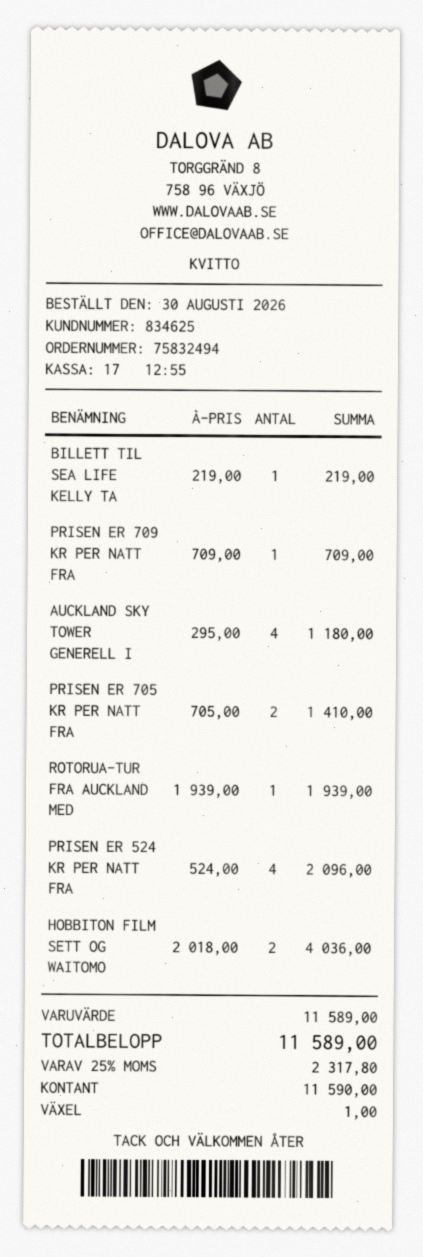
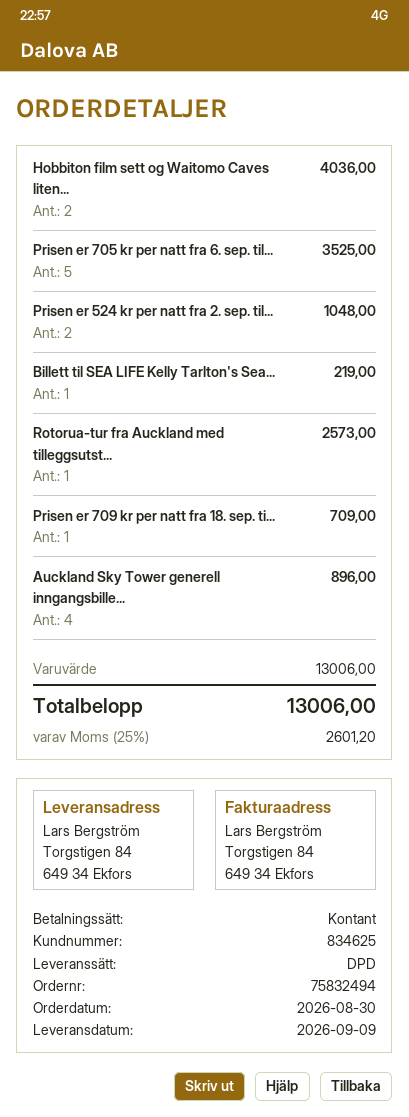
AUCKLAND SKY TOWER GENERELL I: 4 for 1180.00 -> 4 for 896.00
PRISEN ER 705 KR PER NATT FRA: 2 for 1410.00 -> 5 for 3525.00
ROTORUA-TUR FRA AUCKLAND MED: 1 for 1939.00 -> 1 for 2573.00
PRISEN ER 524 KR PER NATT FRA: 4 for 2096.00 -> 2 for 1048.00
subtotal: 11589.00 -> 13006.00
tax: 25% = 2317.80 -> 25% = 2601.20
total: 11589.00 -> 13006.00

